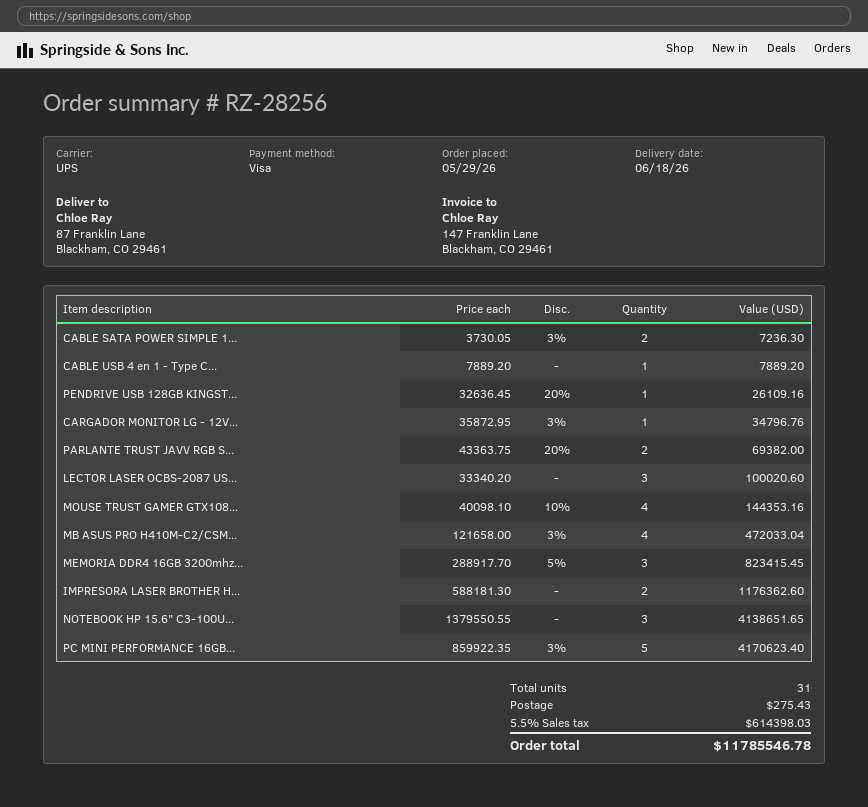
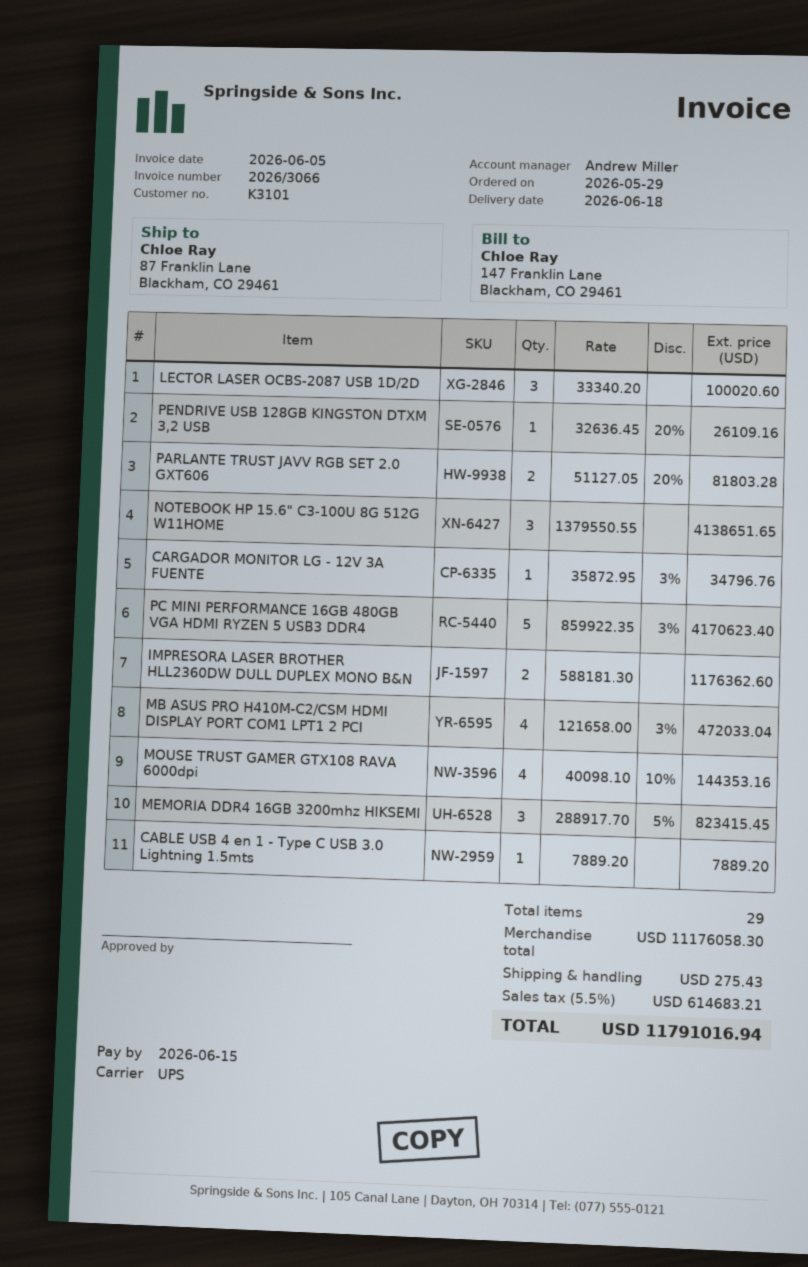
CABLE SATA POWER SIMPLE 1...: 2 x 3730.05 - 3% = 7236.30 -> none
PARLANTE TRUST JAVV RGB S...: 2 x 43363.75 - 20% = 69382.00 -> 2 x 51127.05 - 20% = 81803.28
total quantity: 31 -> 29
tax: 5.5% = 614398.03 -> 5.5% = 614683.21
total: 11785546.78 -> 11791016.94

